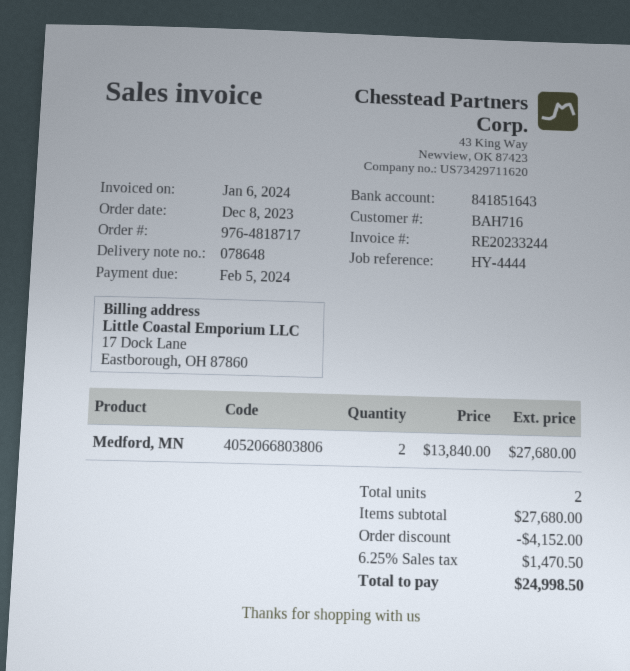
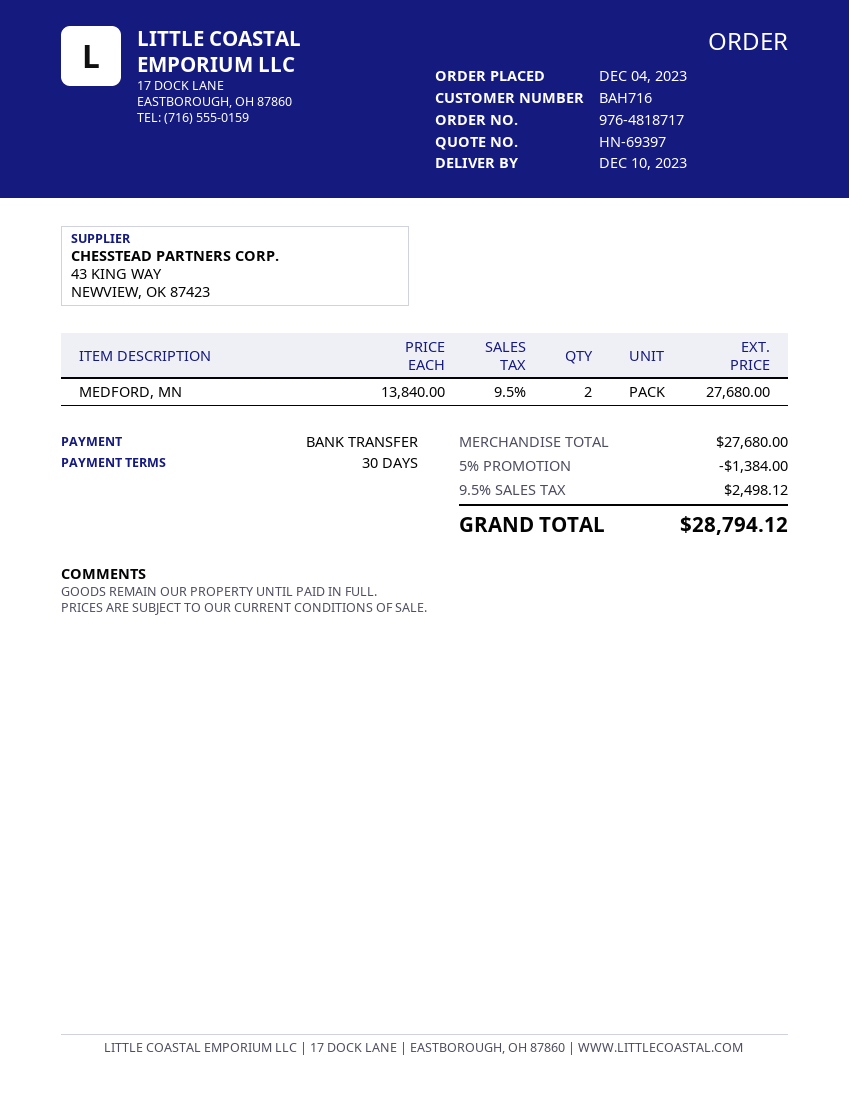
order date: 2023-12-08 -> 2023-12-04
discount: 4152.00 -> 1384.00
tax: 6.25% = 1470.50 -> 9.5% = 2498.12
total: 24998.50 -> 28794.12

